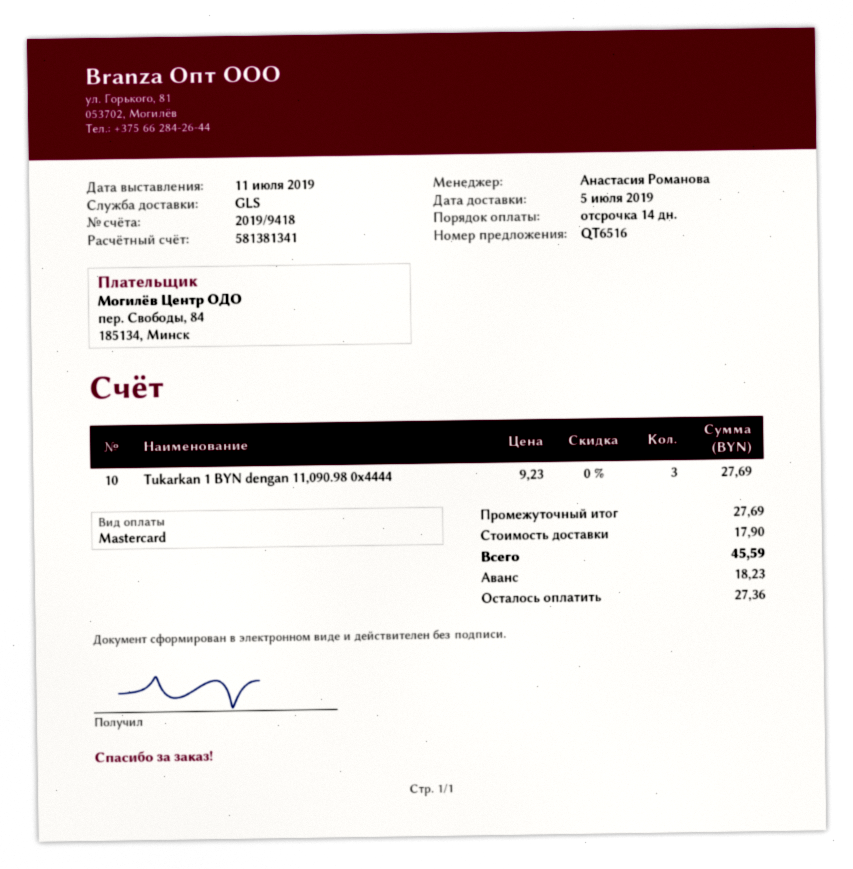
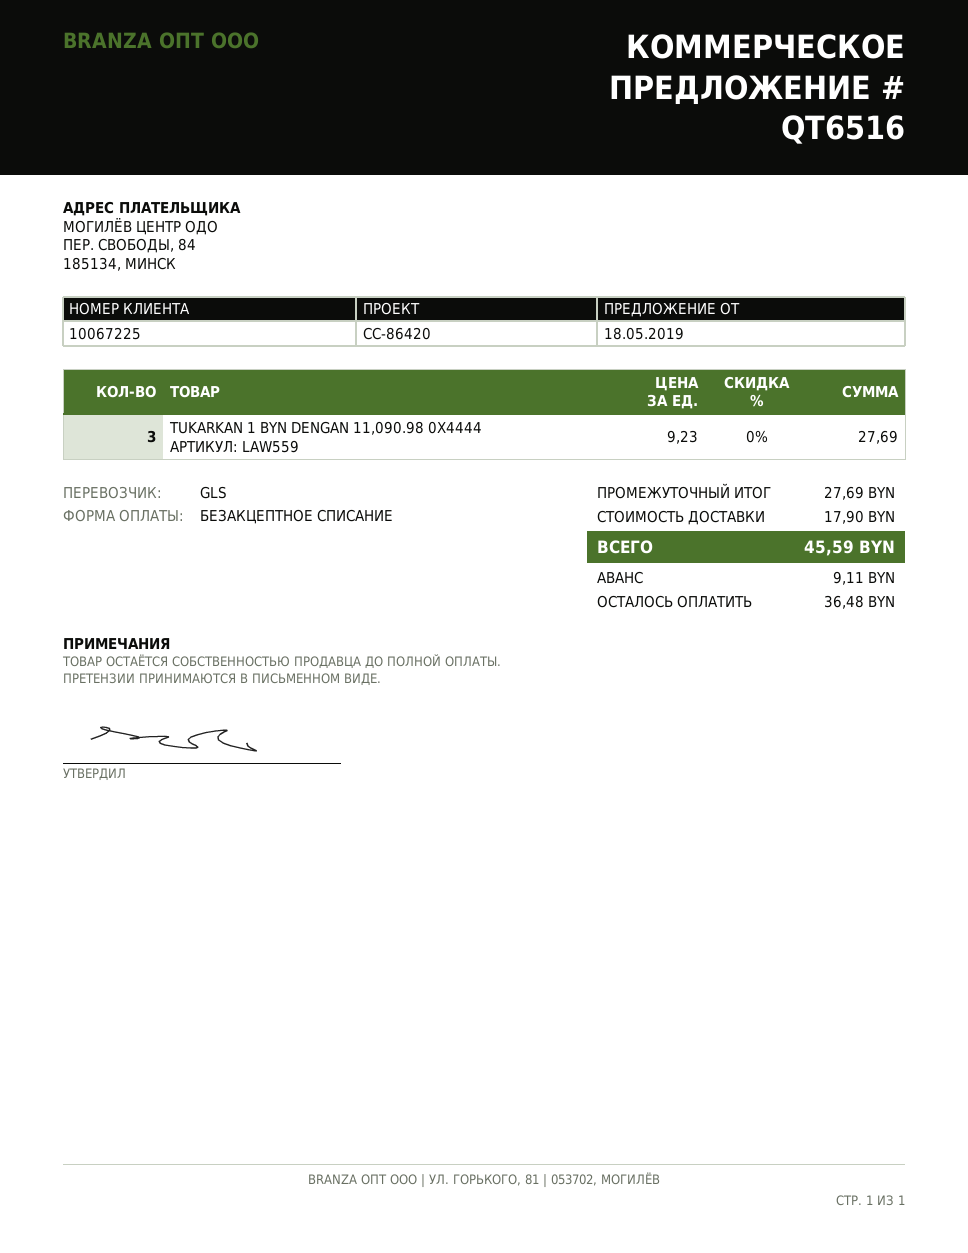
payment method: Mastercard -> direct debit
deposit: 18.23 -> 9.11
balance: 27.36 -> 36.48

